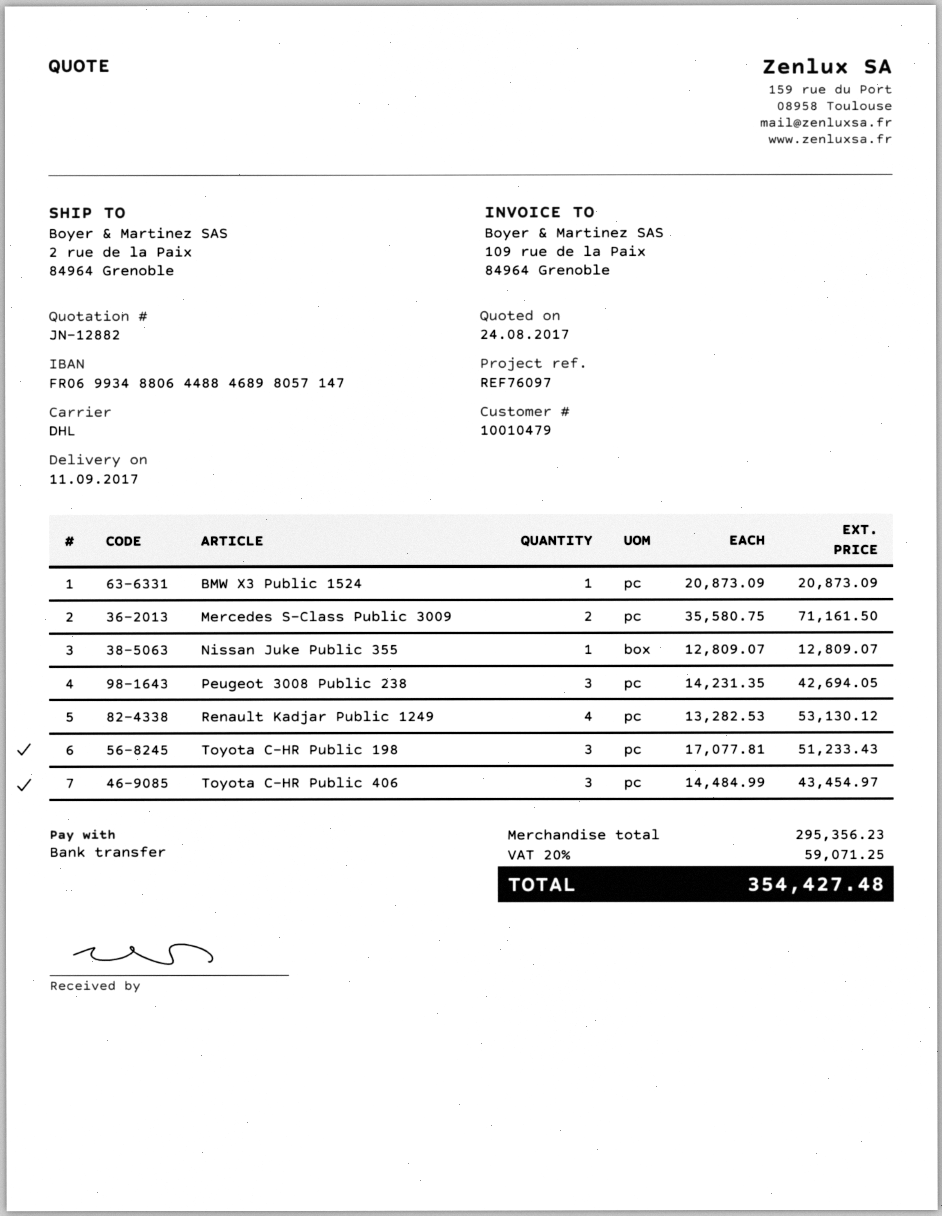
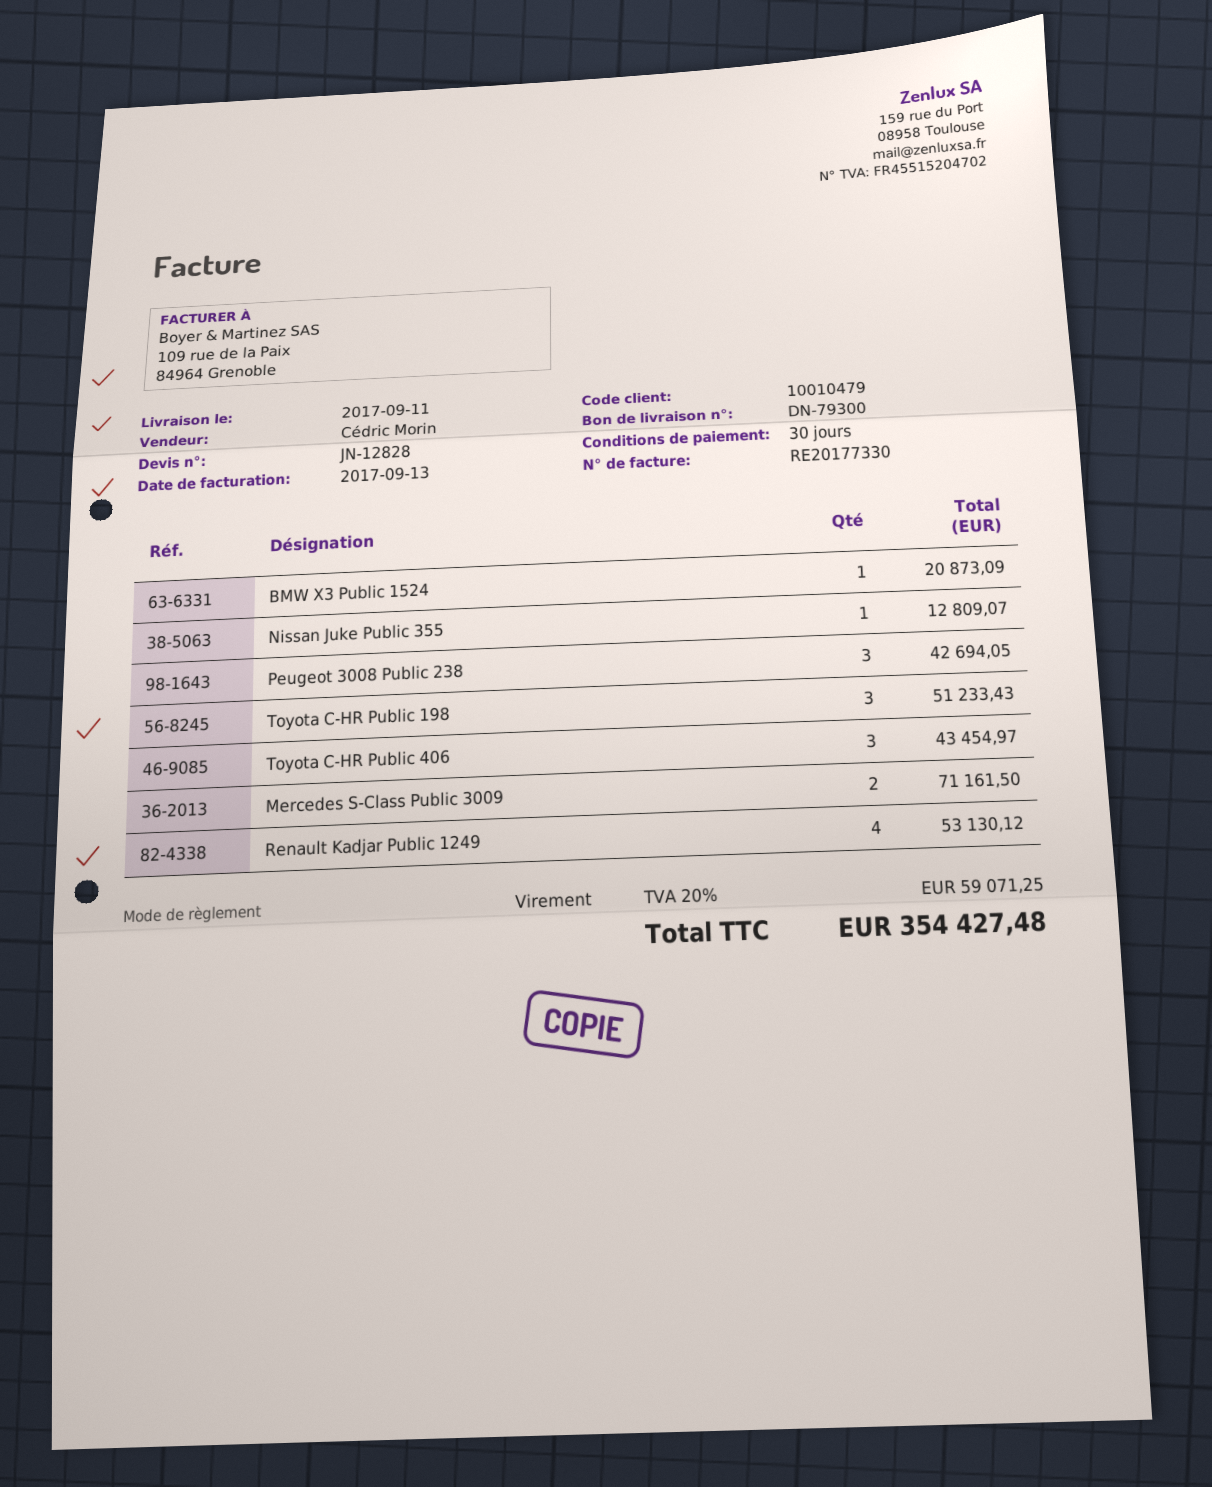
quote number: JN-12882 -> JN-12828

